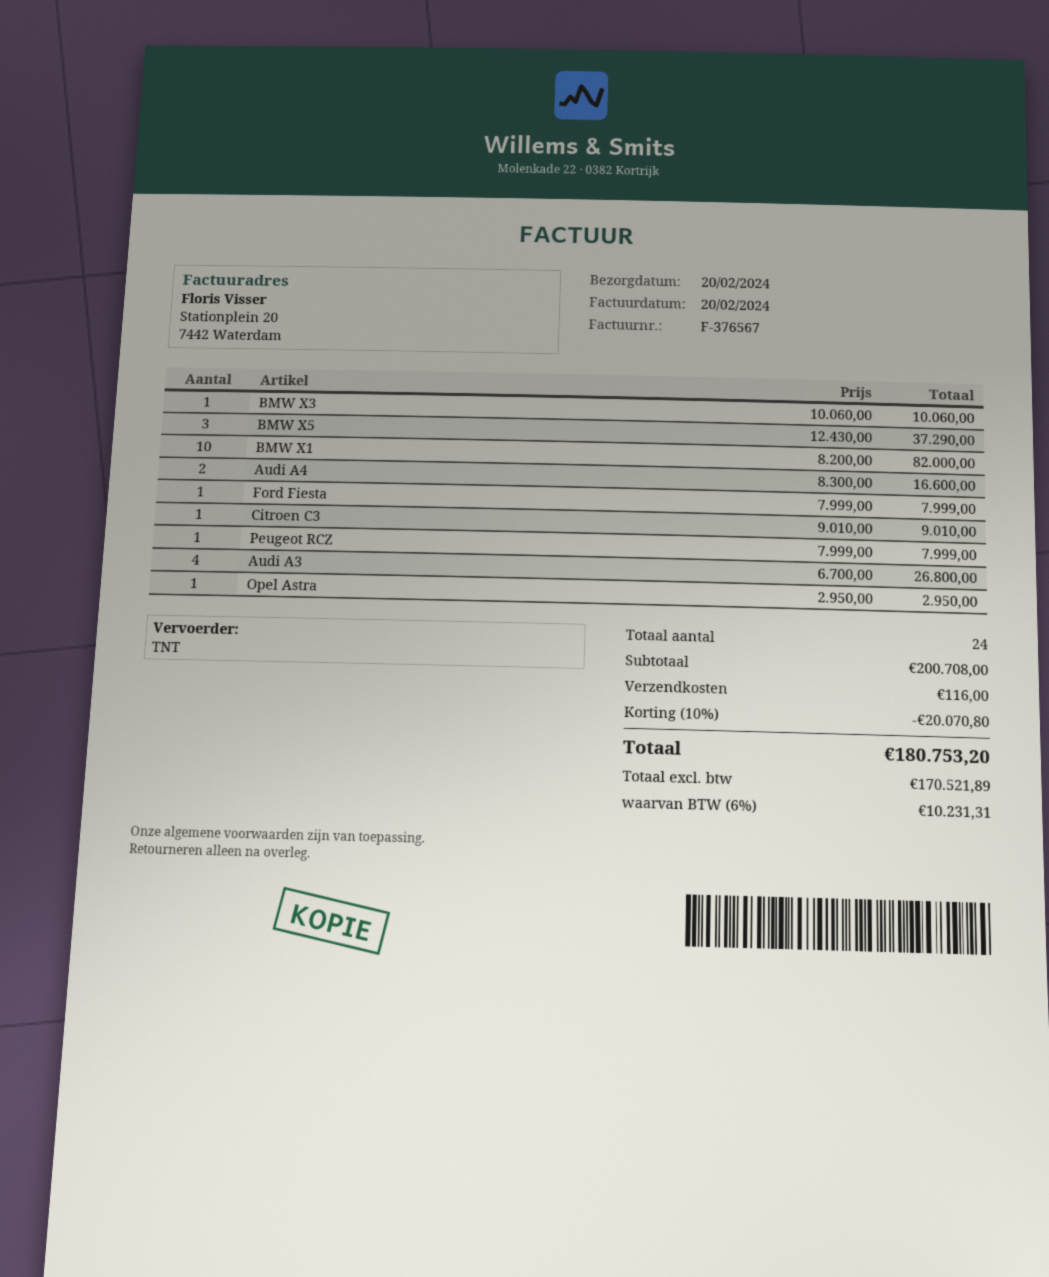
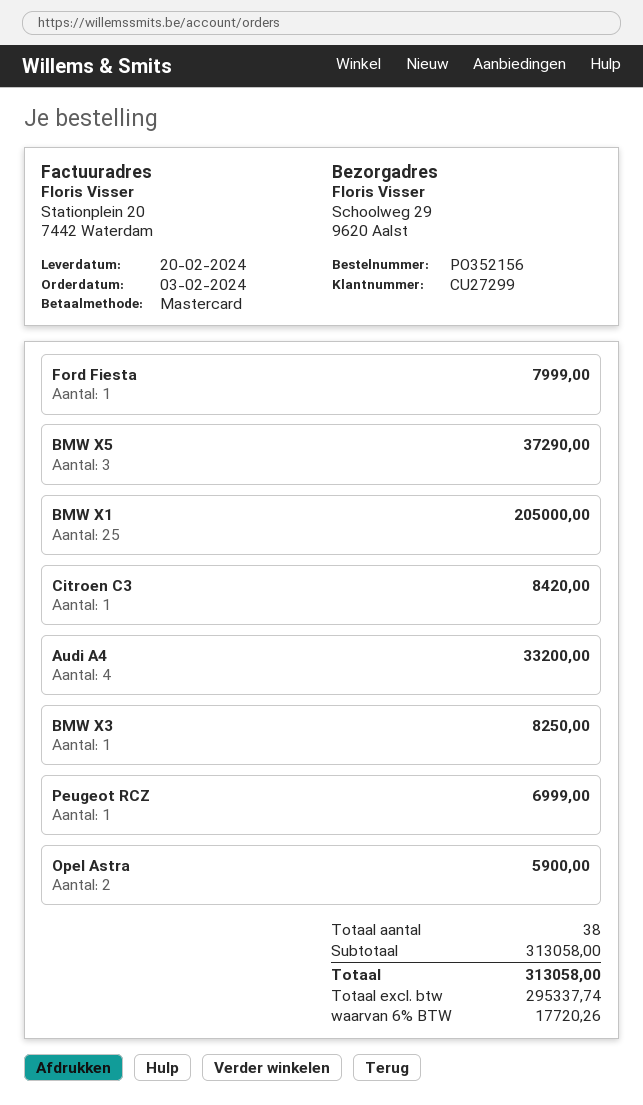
BMW X3: 1 for 10060.00 -> 1 for 8250.00
BMW X1: 10 for 82000.00 -> 25 for 205000.00
Audi A4: 2 for 16600.00 -> 4 for 33200.00
Citroen C3: 1 for 9010.00 -> 1 for 8420.00
Peugeot RCZ: 1 for 7999.00 -> 1 for 6999.00
Audi A3: 4 for 26800.00 -> none
Opel Astra: 1 for 2950.00 -> 2 for 5900.00
total quantity: 24 -> 38
subtotal: 200708.00 -> 313058.00
discount: 10% = 20070.80 -> none
shipping: 116.00 -> none
net: 170521.89 -> 295337.74
tax: 6% = 10231.31 -> 6% = 17720.26
total: 180753.20 -> 313058.00

